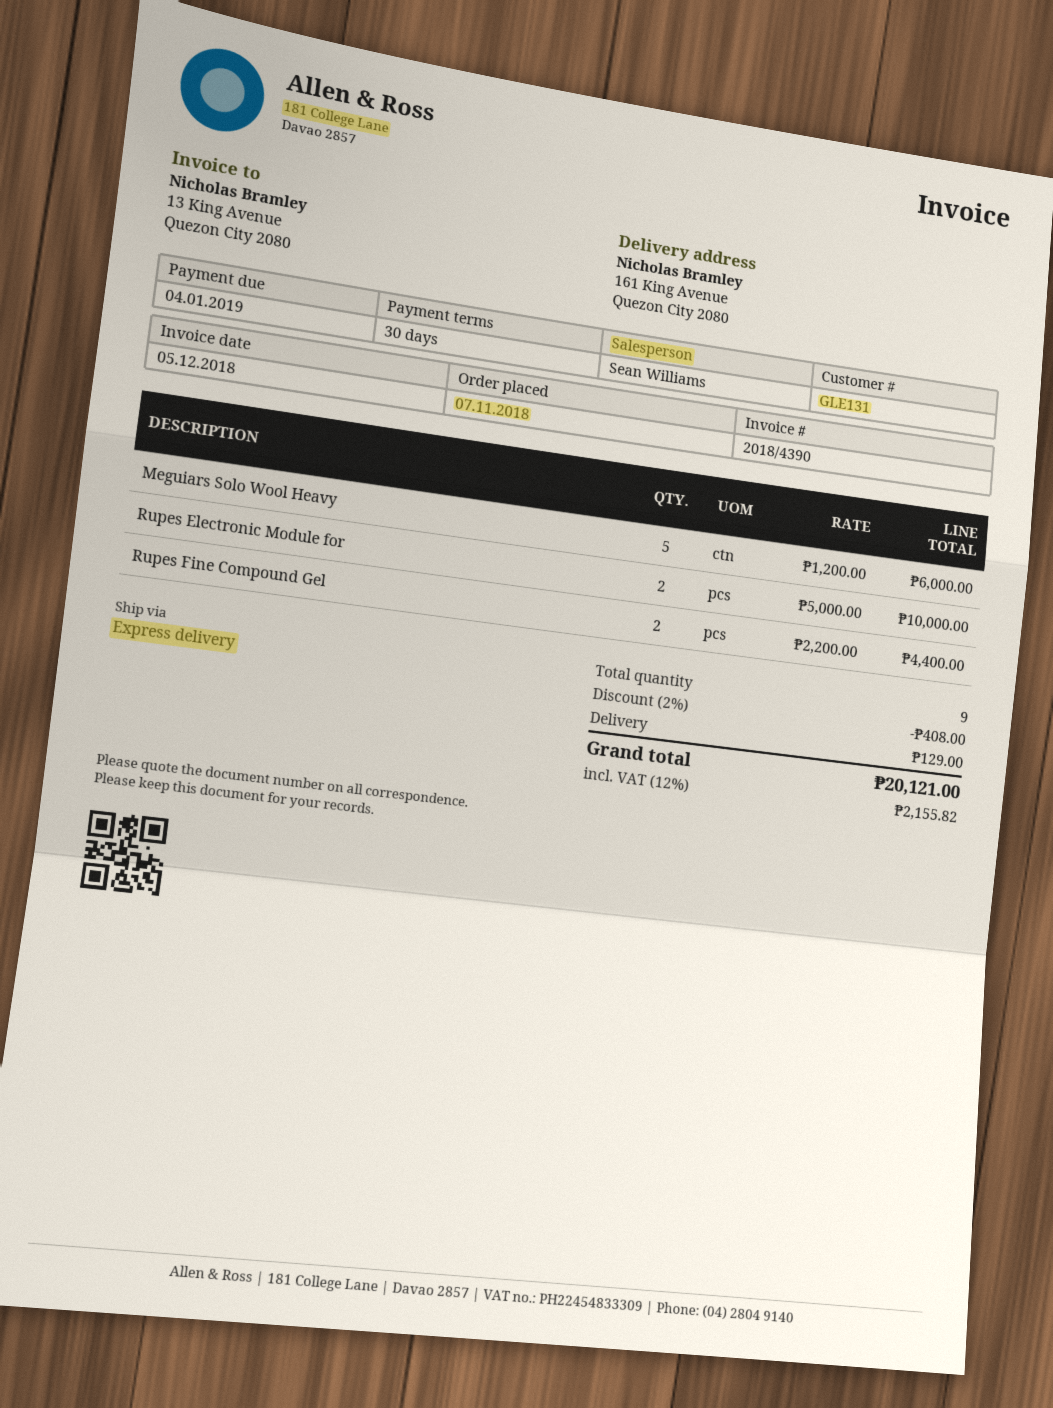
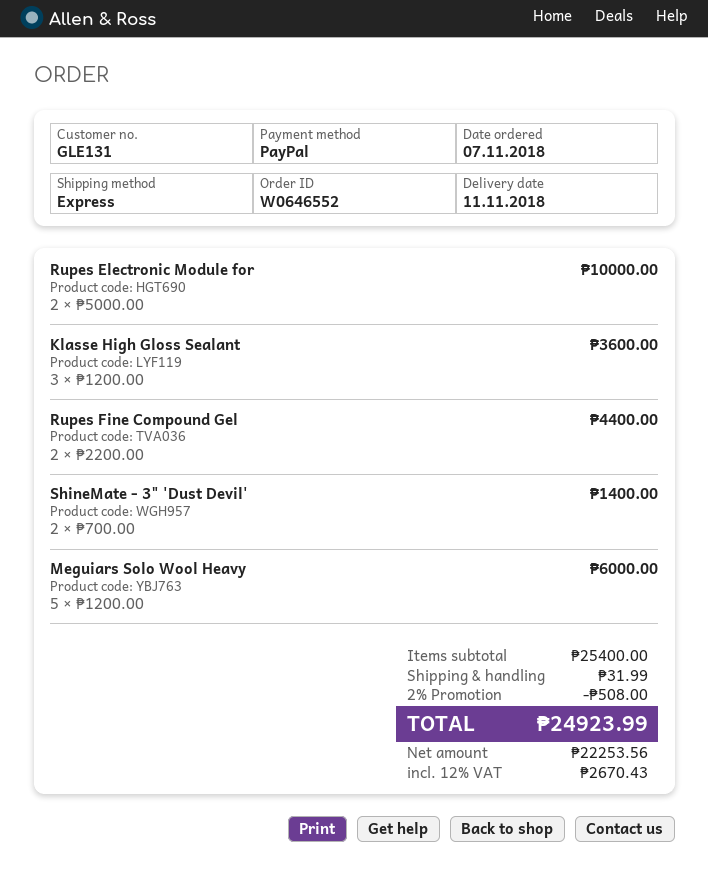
Klasse High Gloss Sealant: none -> 3 x 1200.00 = 3600.00
ShineMate - 3" 'Dust Devil': none -> 2 x 700.00 = 1400.00
discount: 2% = 408.00 -> 2% = 508.00
shipping: 129.00 -> 31.99
tax: 12% = 2155.82 -> 12% = 2670.43
total: 20121.00 -> 24923.99

